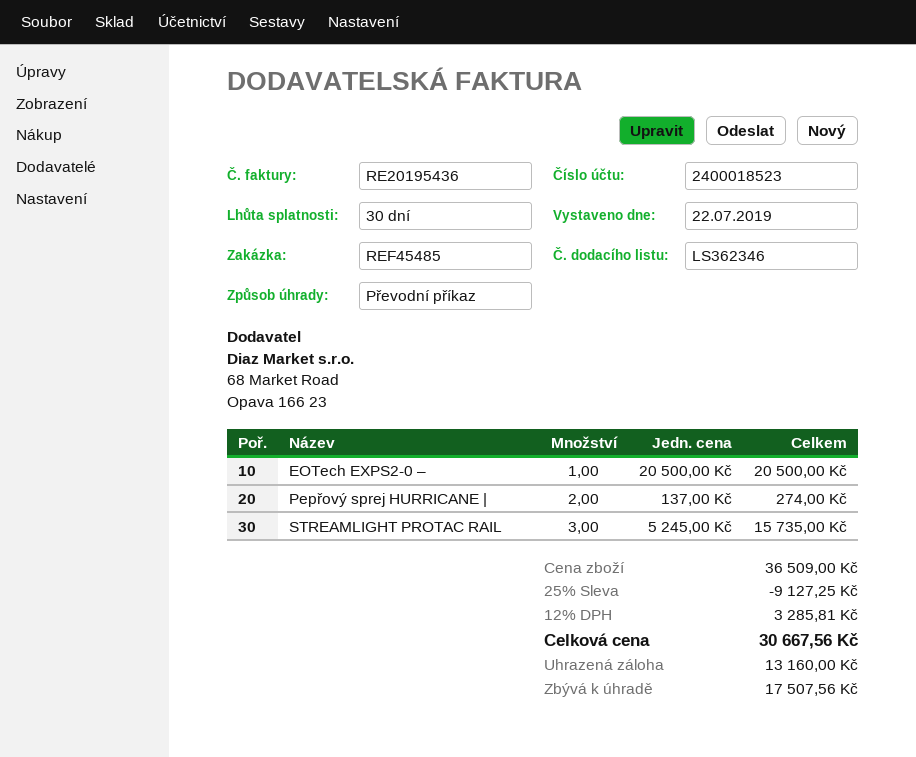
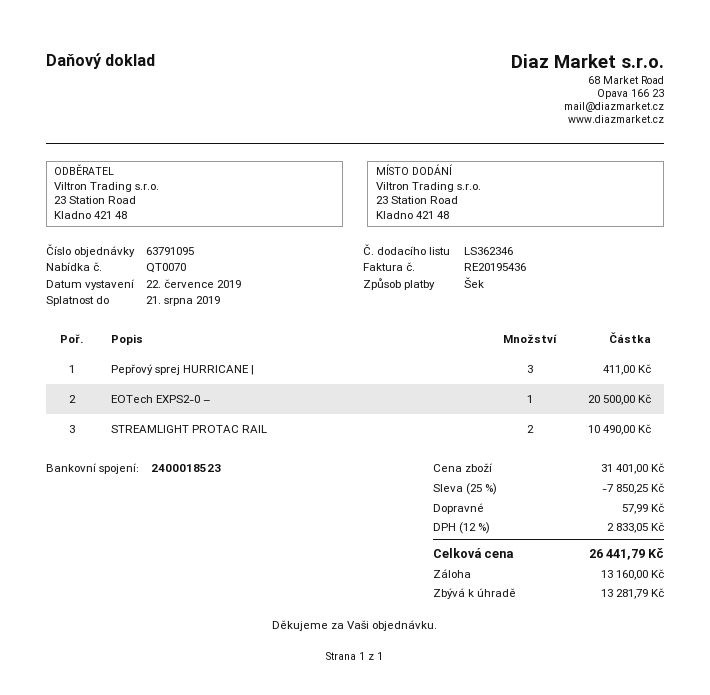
payment method: bank transfer -> cheque
Pepřový sprej HURRICANE |: 2 for 274.00 -> 3 for 411.00
STREAMLIGHT PROTAC RAIL: 3 for 15735.00 -> 2 for 10490.00
subtotal: 36509.00 -> 31401.00
discount: 25% = 9127.25 -> 25% = 7850.25
shipping: none -> 57.99
tax: 12% = 3285.81 -> 12% = 2833.05
total: 30667.56 -> 26441.79
balance: 17507.56 -> 13281.79

